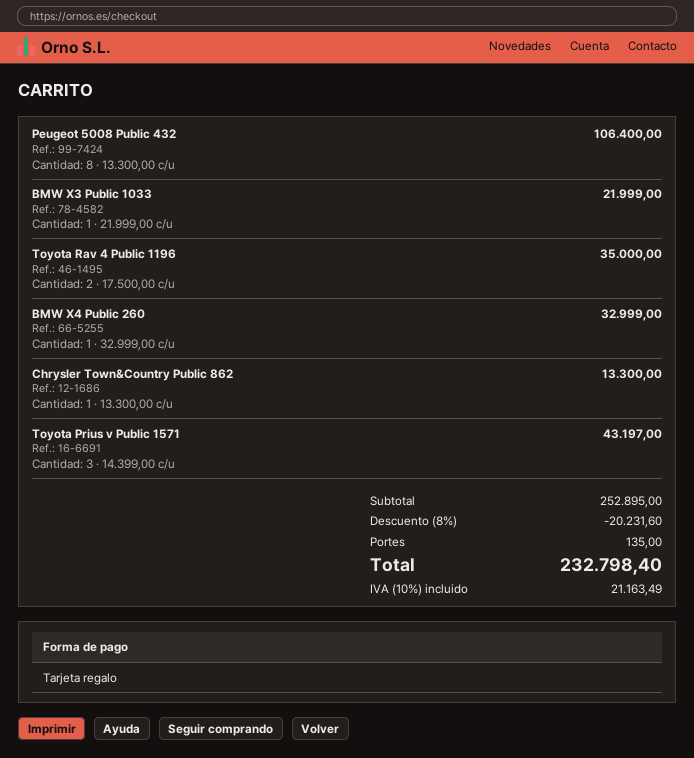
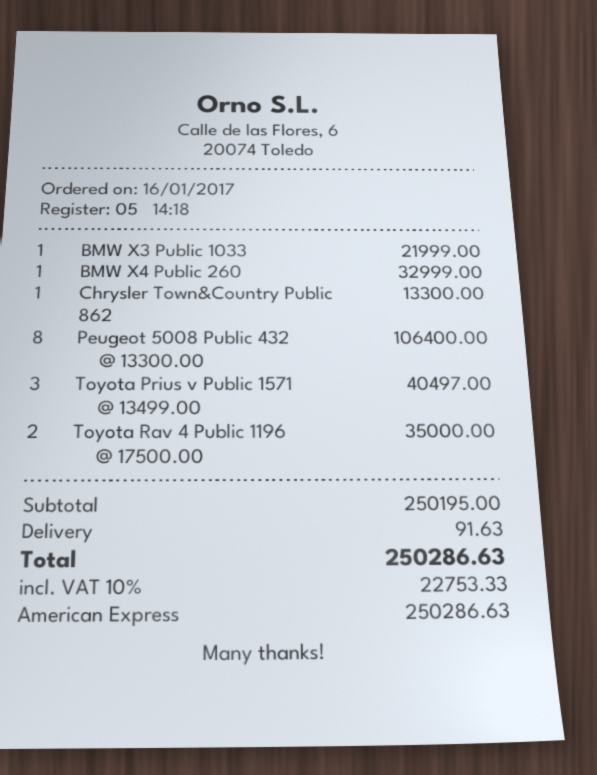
payment method: gift card -> American Express
Toyota Prius v Public 1571: 3 x 14399.00 = 43197.00 -> 3 x 13499.00 = 40497.00
subtotal: 252895.00 -> 250195.00
discount: 8% = 20231.60 -> none
shipping: 135.00 -> 91.63
tax: 10% = 21163.49 -> 10% = 22753.33
total: 232798.40 -> 250286.63

